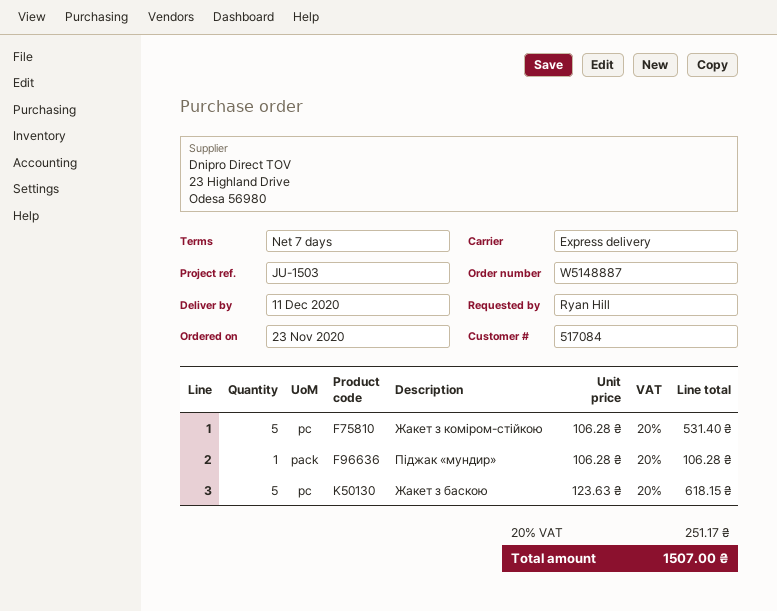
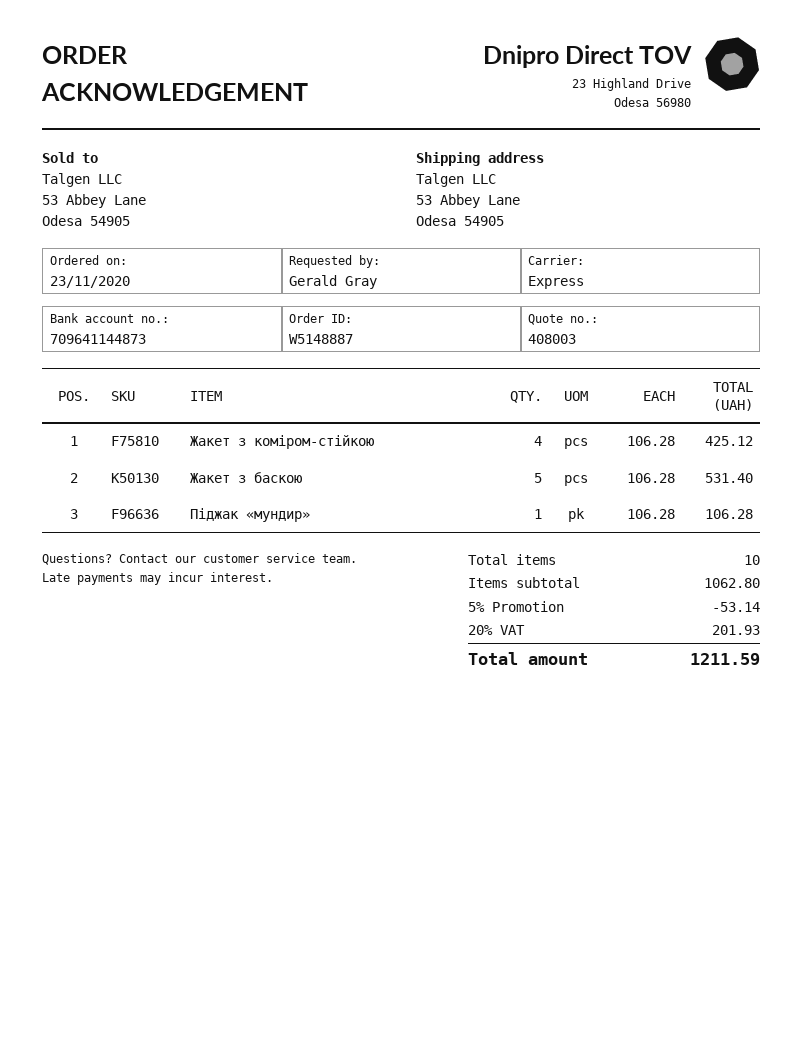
ordered by: Ryan Hill -> Gerald Gray
Жакет з коміром-стійкою: 5 x 106.28 = 531.40 -> 4 x 106.28 = 425.12
Жакет з баскою: 5 x 123.63 = 618.15 -> 5 x 106.28 = 531.40
discount: none -> 5% = 53.14
tax: 20% = 251.17 -> 20% = 201.93
total: 1507.00 -> 1211.59

